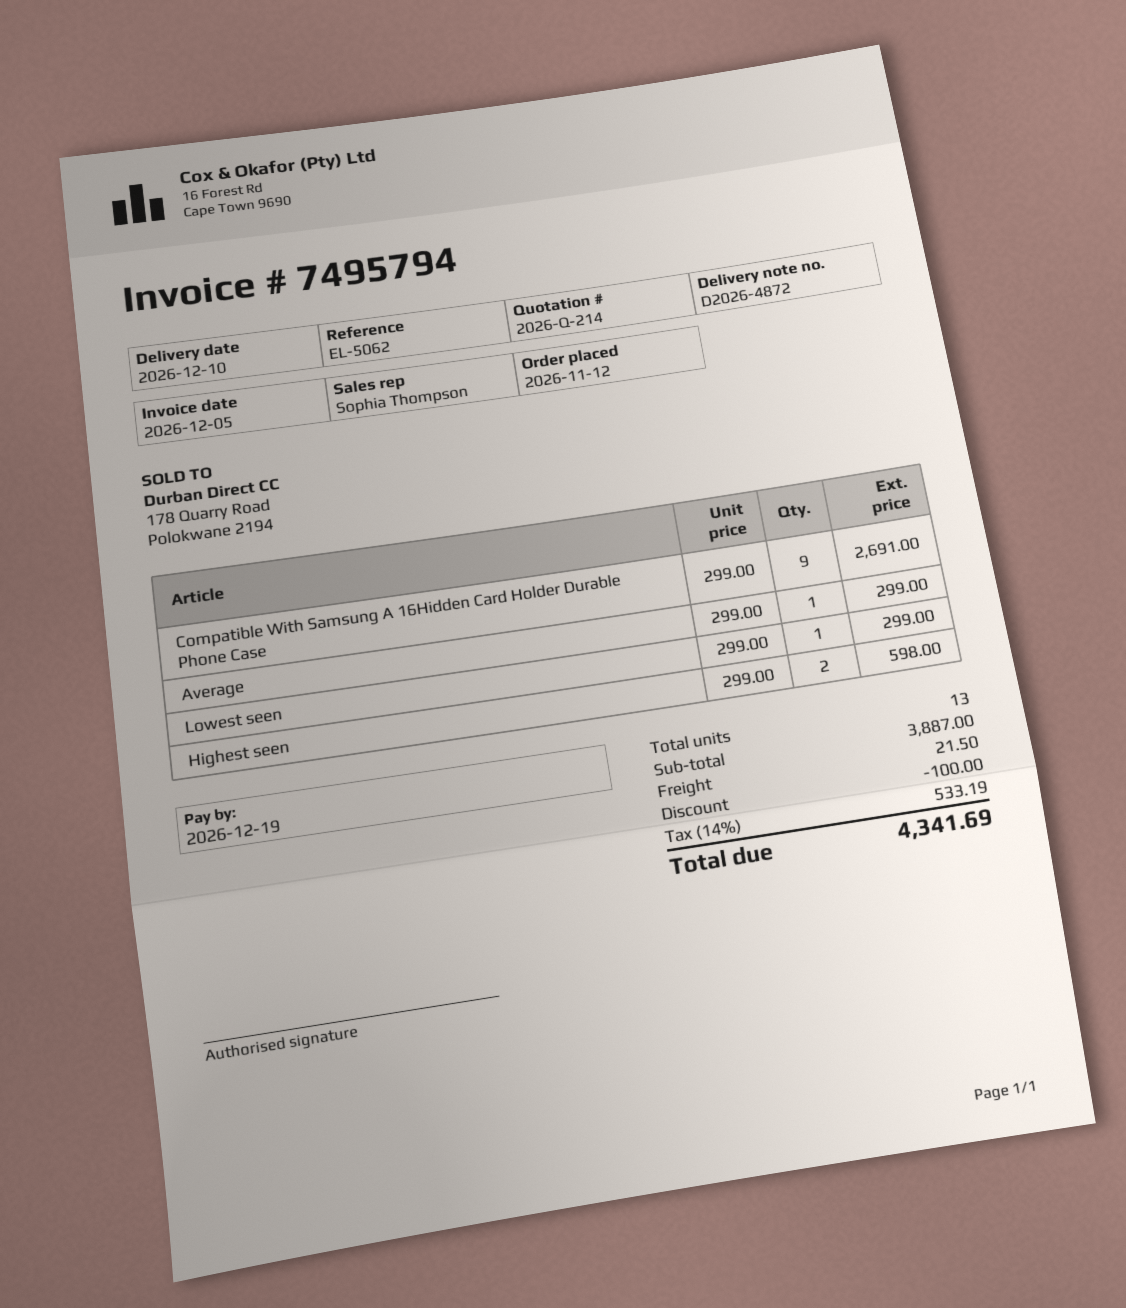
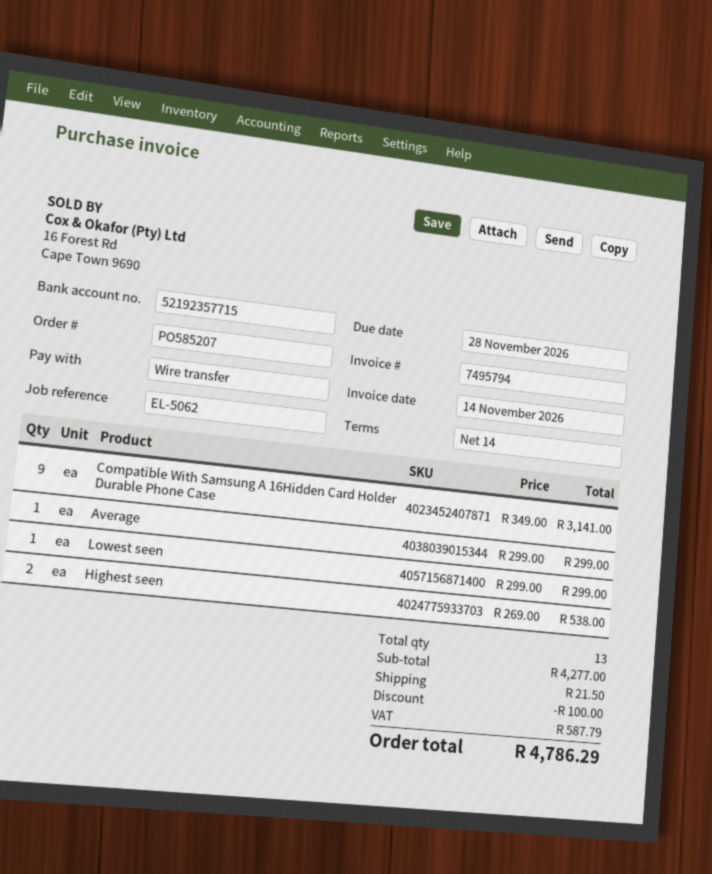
invoice date: 2026-12-05 -> 2026-11-14
due date: 2026-12-19 -> 2026-11-28
Compatible With Samsung A 16Hidden Card Holder Durable Phone Case: 9 x 299.00 = 2691.00 -> 9 x 349.00 = 3141.00
Highest seen: 2 x 299.00 = 598.00 -> 2 x 269.00 = 538.00
subtotal: 3887.00 -> 4277.00
tax: 533.19 -> 587.79
total: 4341.69 -> 4786.29

